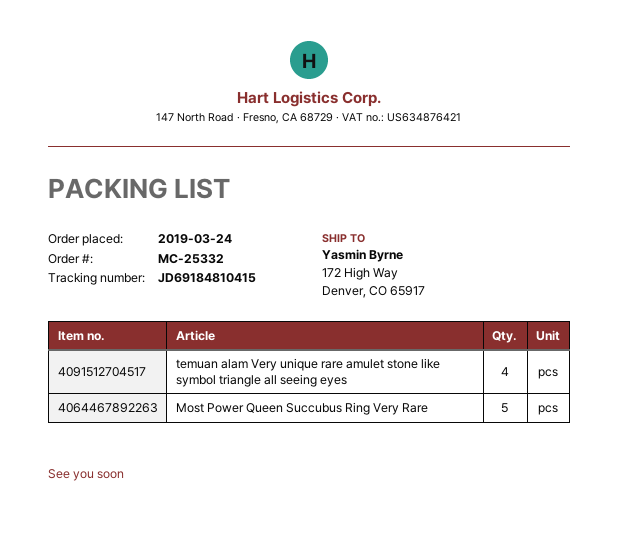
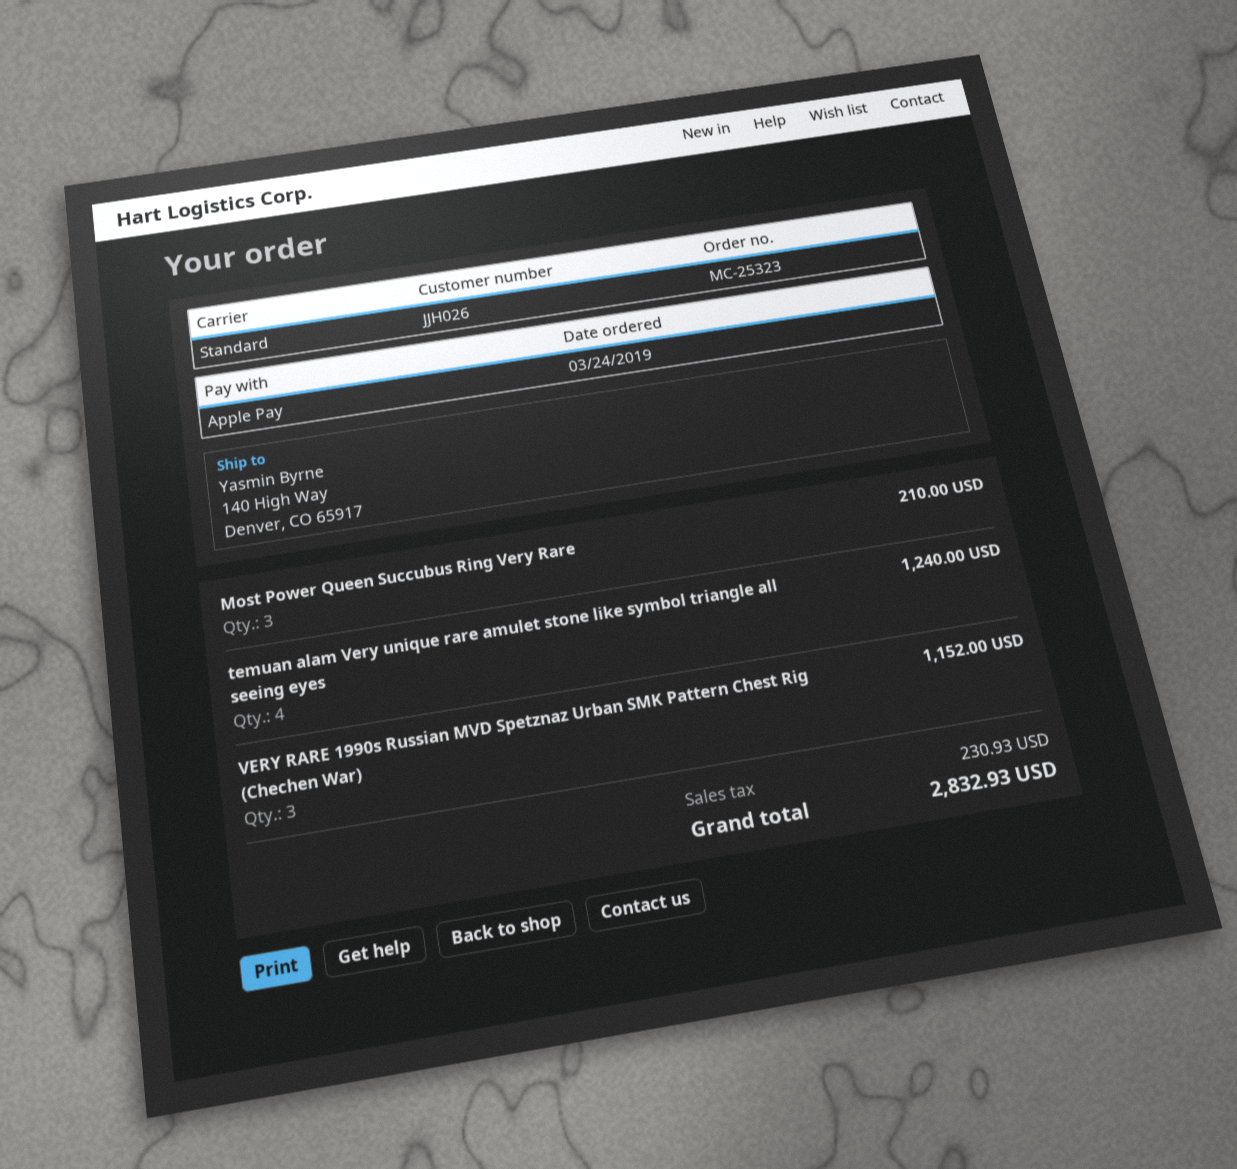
order number: MC-25332 -> MC-25323
ship to: 172 High Way, Denver, CO 65917 -> 140 High Way, Denver, CO 65917
Most Power Queen Succubus Ring Very Rare: 5 -> 3
VERY RARE 1990s Russian MVD Spetznaz Urban SMK Pattern Chest Rig (Chechen War): none -> 3

